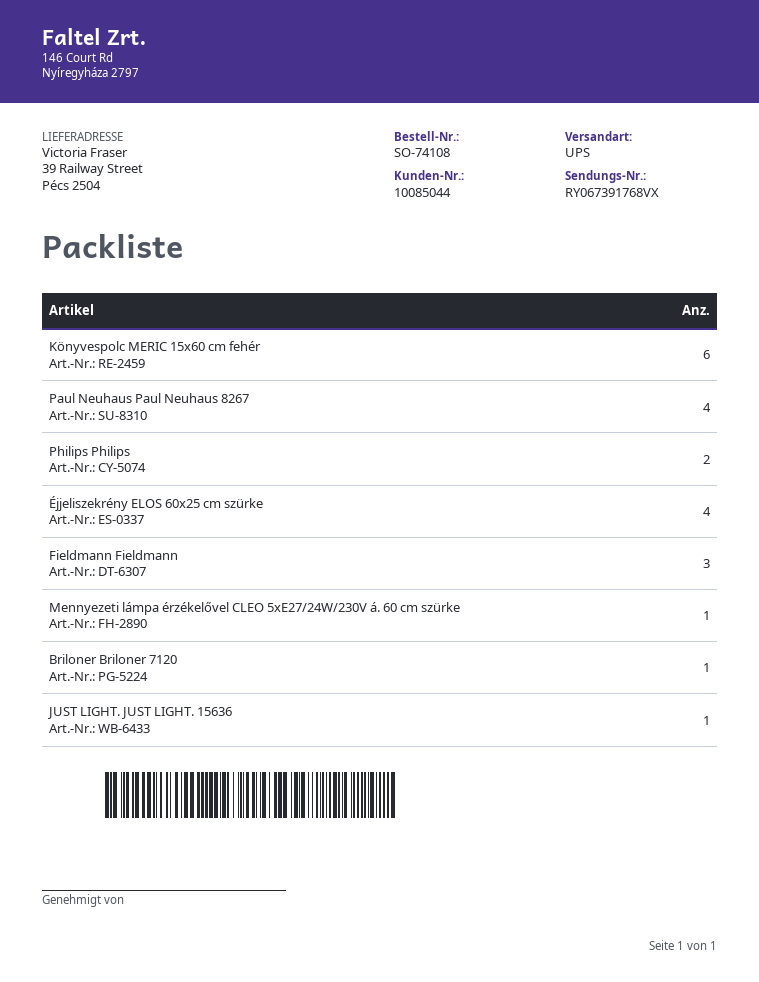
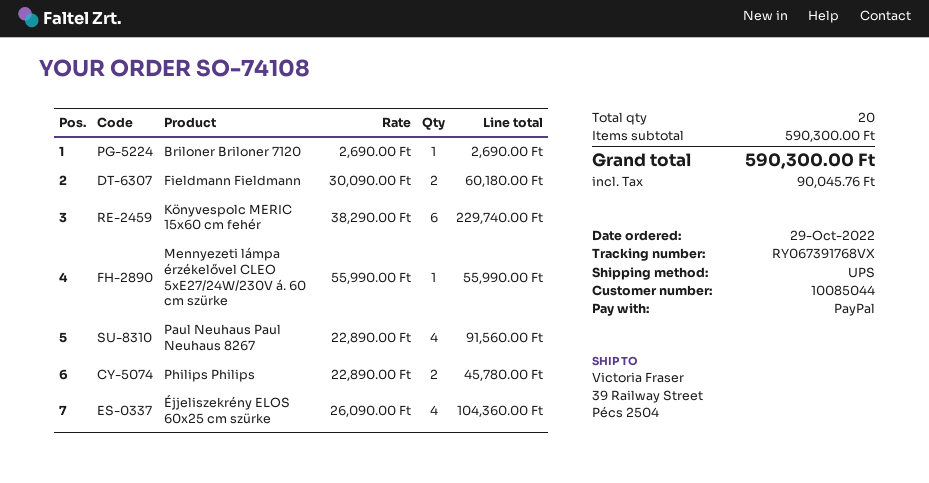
Fieldmann Fieldmann: 3 -> 2
JUST LIGHT. JUST LIGHT. 15636: 1 -> none

